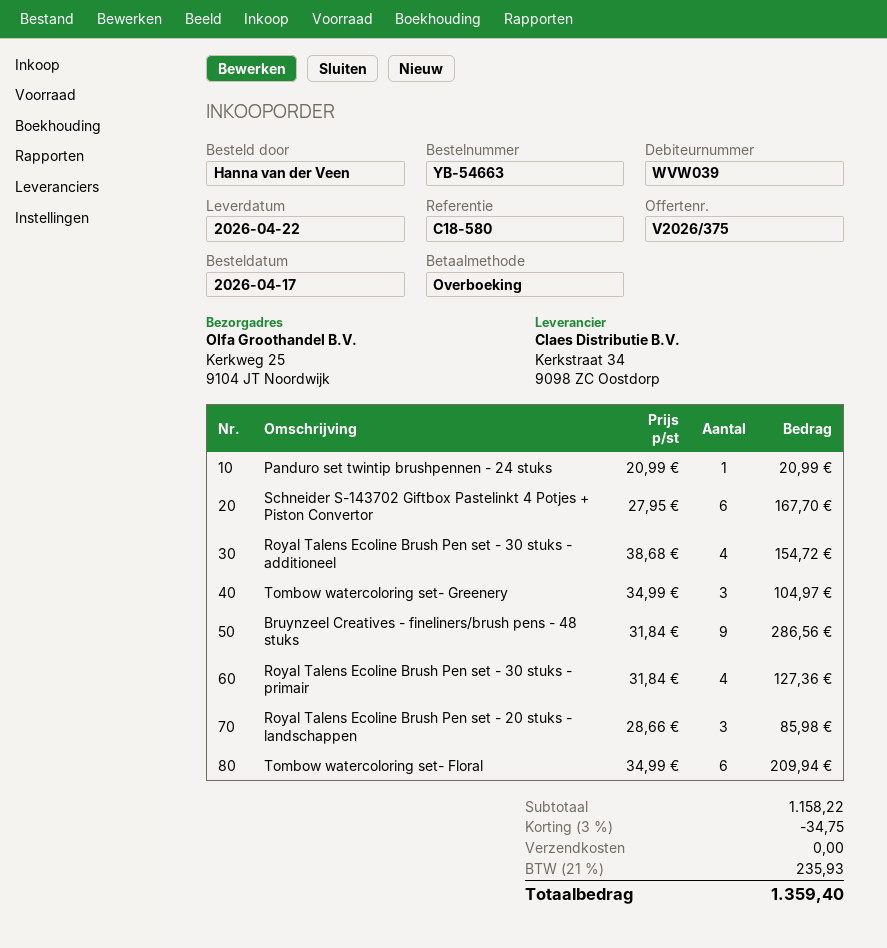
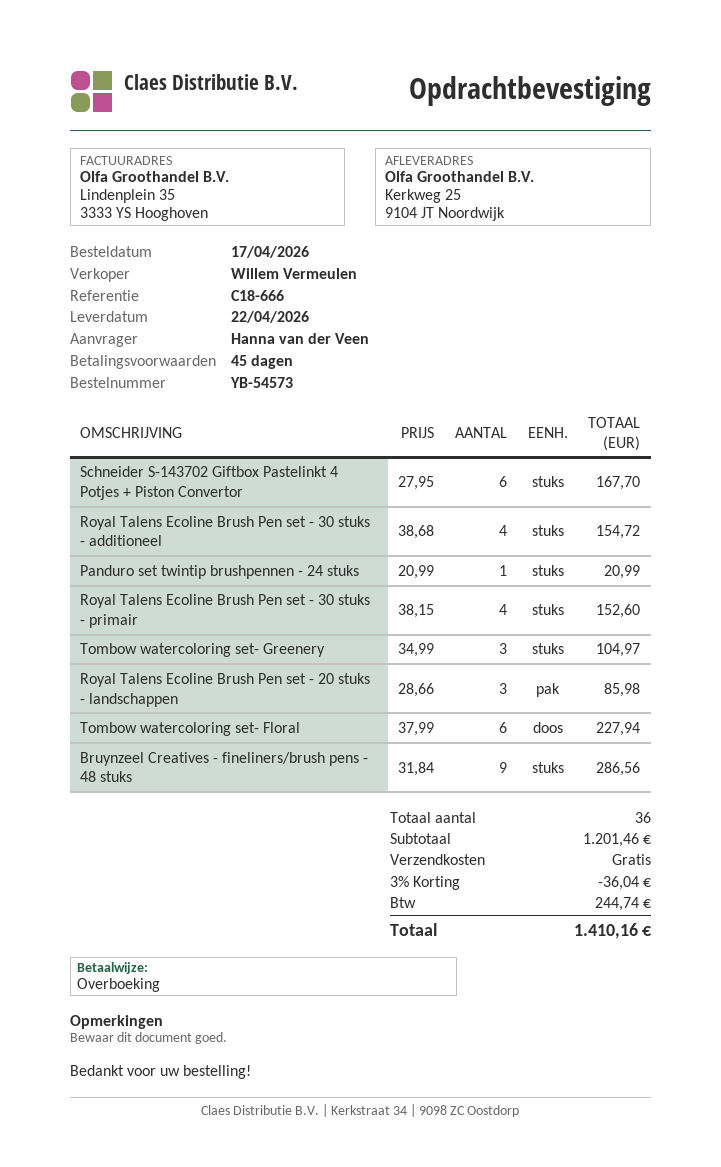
order number: YB-54663 -> YB-54573
reference: C18-580 -> C18-666
Royal Talens Ecoline Brush Pen set - 30 stuks - primair: 4 x 31.84 = 127.36 -> 4 x 38.15 = 152.60
Tombow watercoloring set- Floral: 6 x 34.99 = 209.94 -> 6 x 37.99 = 227.94
subtotal: 1158.22 -> 1201.46
discount: 3% = 34.75 -> 3% = 36.04
tax: 235.93 -> 244.74
total: 1359.40 -> 1410.16

